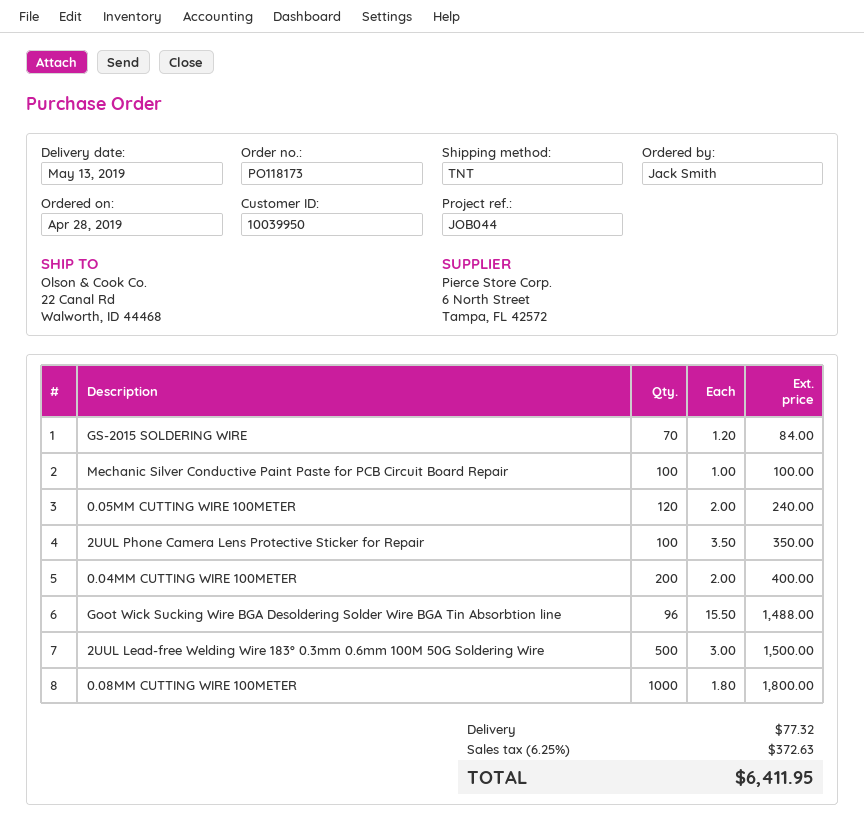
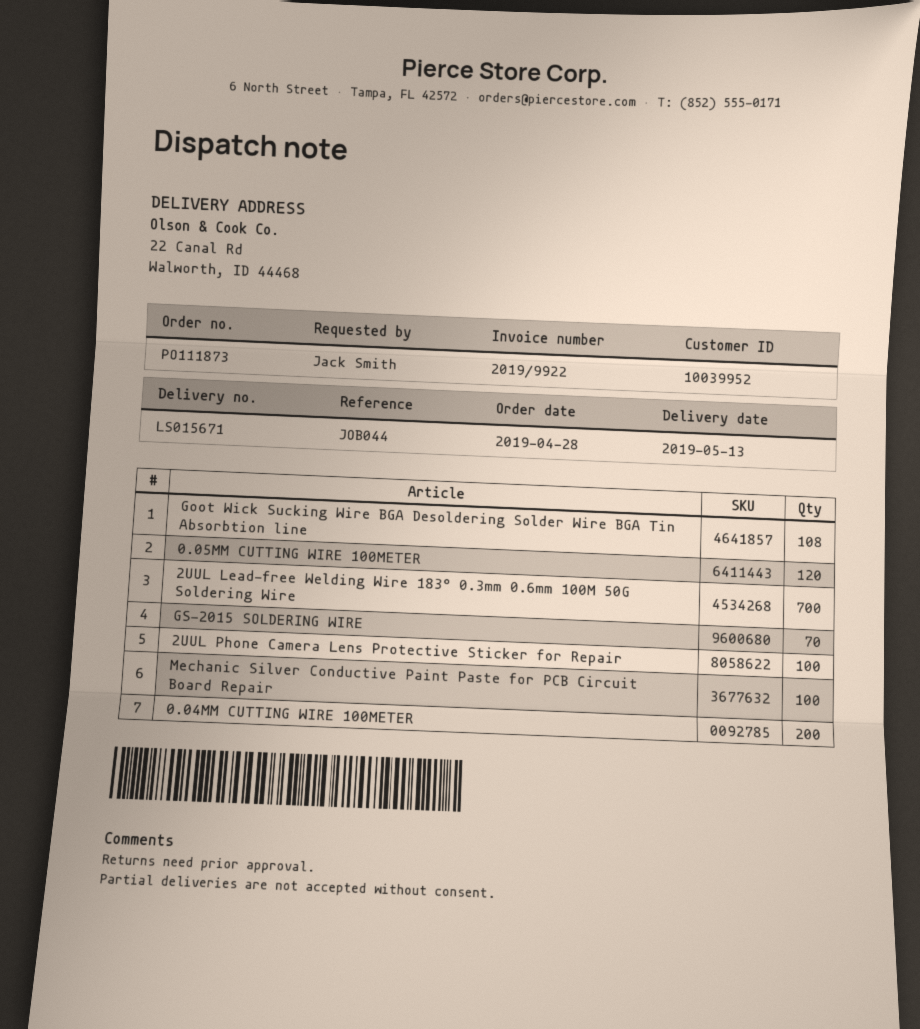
order number: PO118173 -> PO111873
customer number: 10039950 -> 10039952
Goot Wick Sucking Wire BGA Desoldering Solder Wire BGA Tin Absorbtion line: 96 -> 108
2UUL Lead-free Welding Wire 183° 0.3mm 0.6mm 100M 50G Soldering Wire: 500 -> 700
0.08MM CUTTING WIRE 100METER: 1000 -> none

